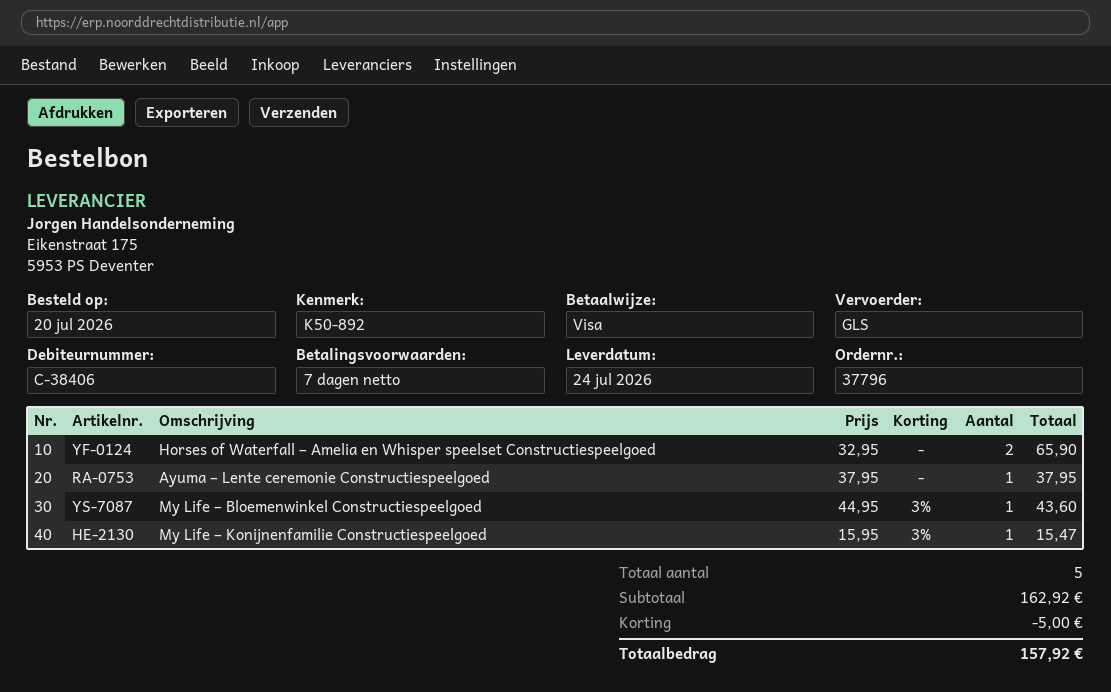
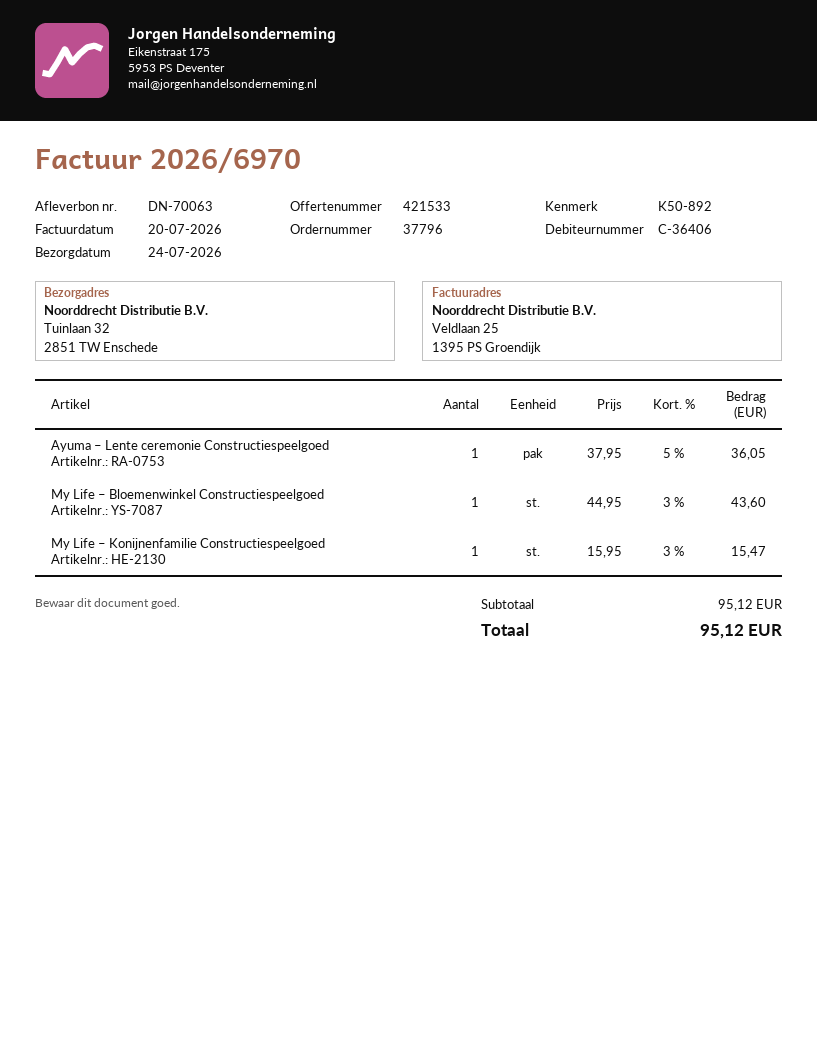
customer number: C-38406 -> C-36406
Horses of Waterfall – Amelia en Whisper speelset Constructiespeelgoed: 2 x 32.95 = 65.90 -> none
Ayuma – Lente ceremonie Constructiespeelgoed: 1 x 37.95 = 37.95 -> 1 x 37.95 - 5% = 36.05
subtotal: 162.92 -> 95.12
discount: 5.00 -> none
total: 157.92 -> 95.12

